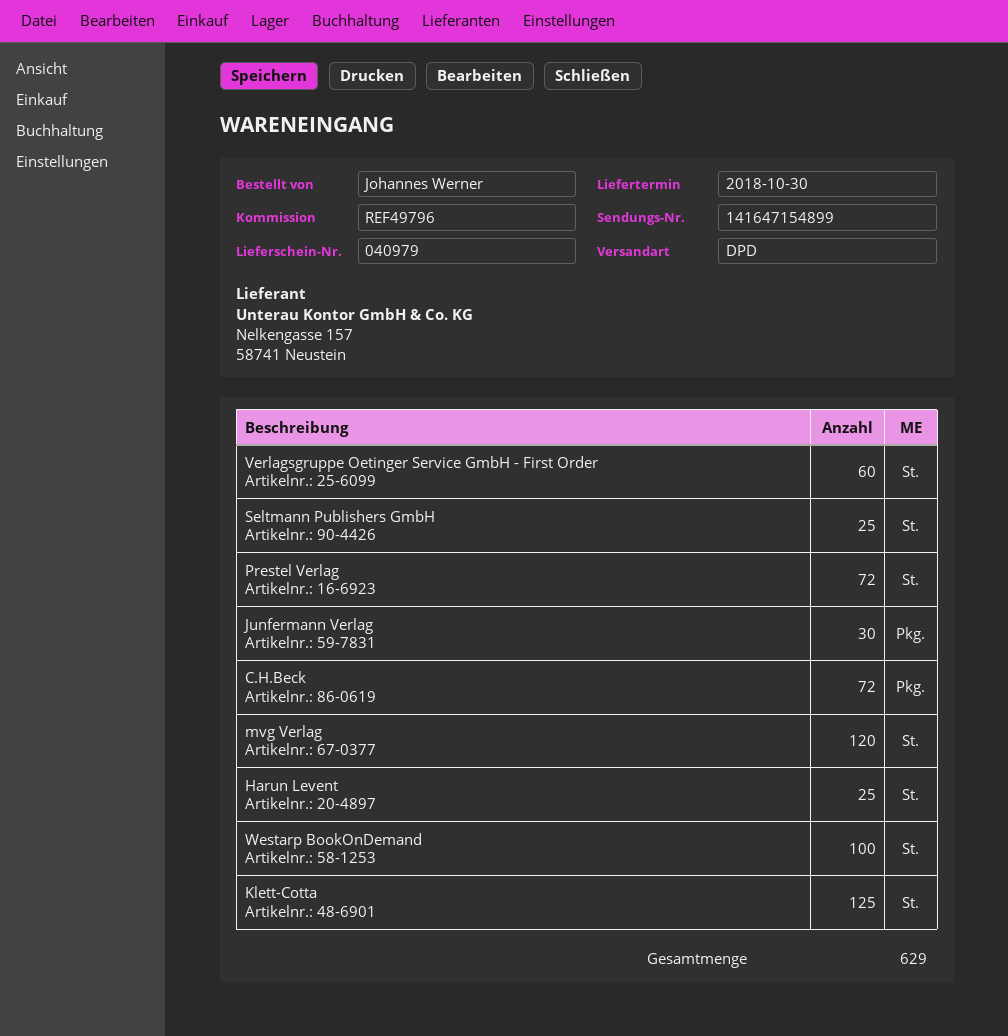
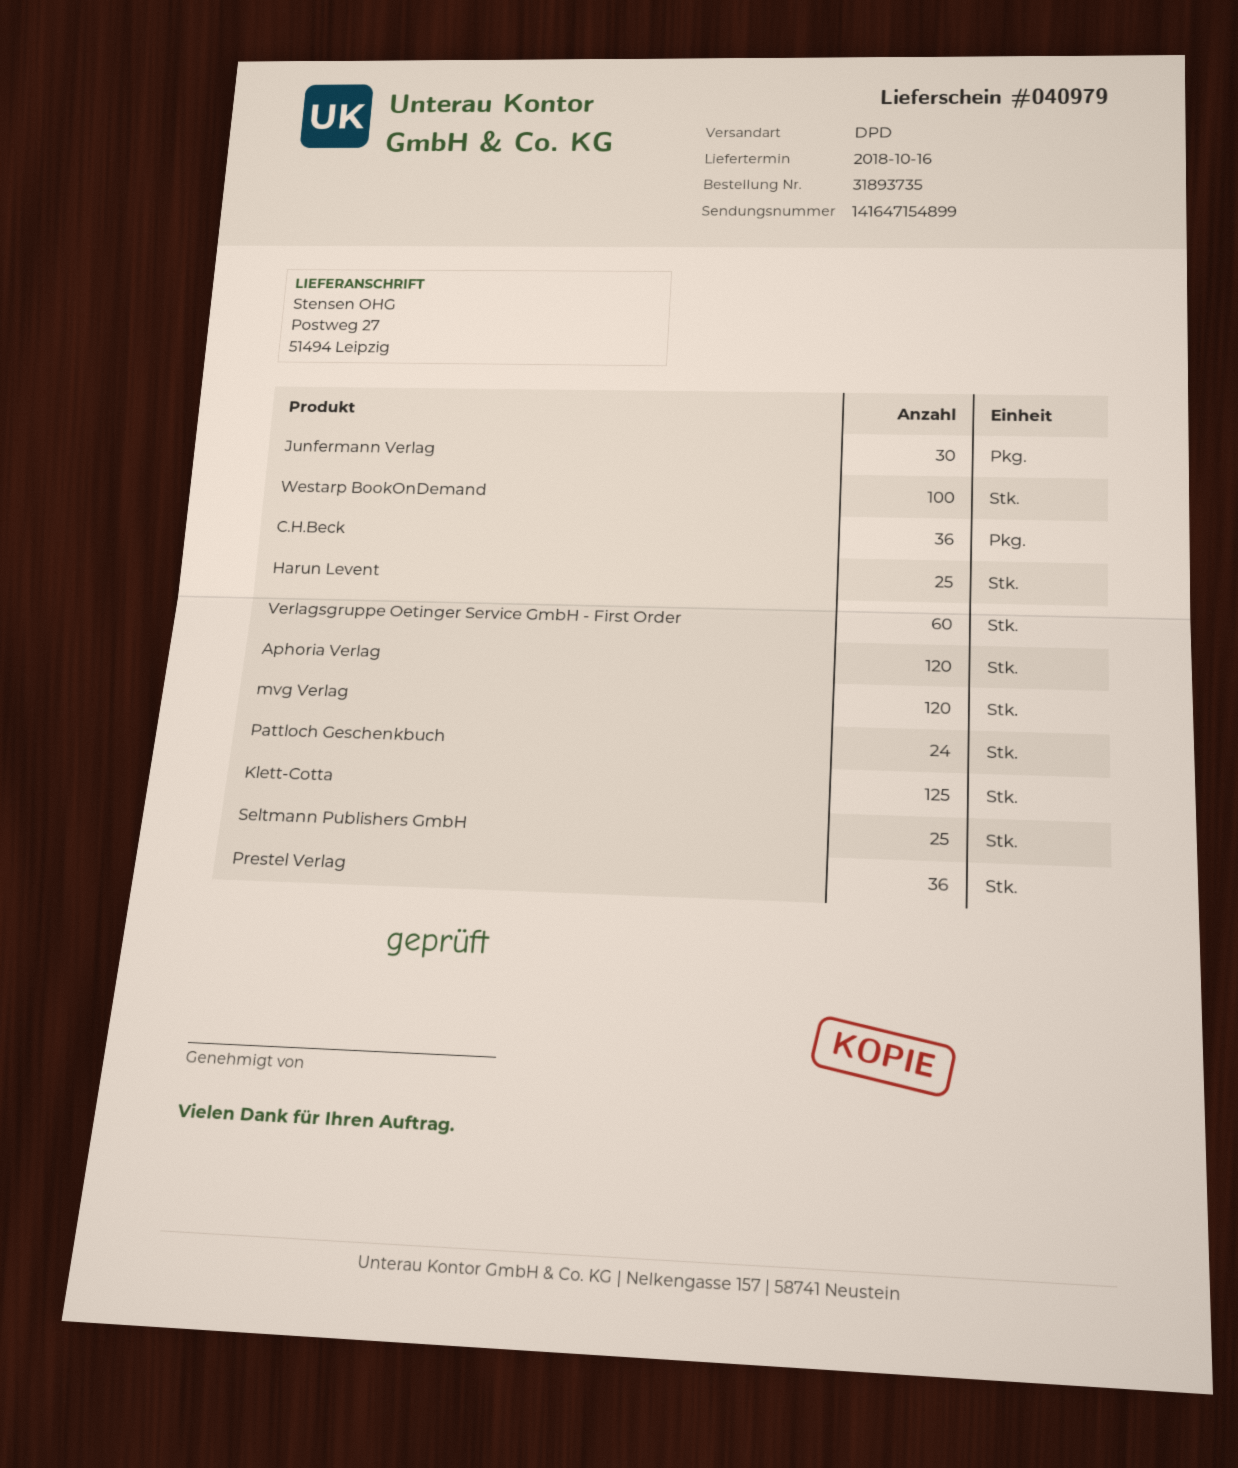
delivery date: 2018-10-30 -> 2018-10-16
Prestel Verlag: 72 -> 36
C.H.Beck: 72 -> 36
Aphoria Verlag: none -> 120
Pattloch Geschenkbuch: none -> 24

